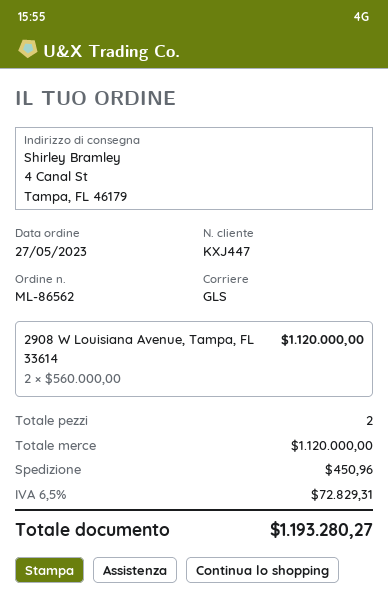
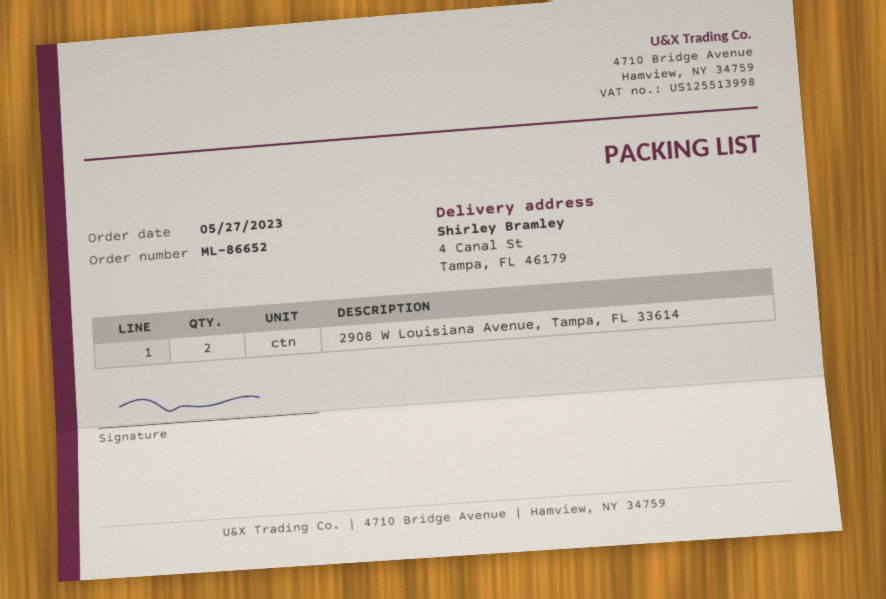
order number: ML-86562 -> ML-86652

